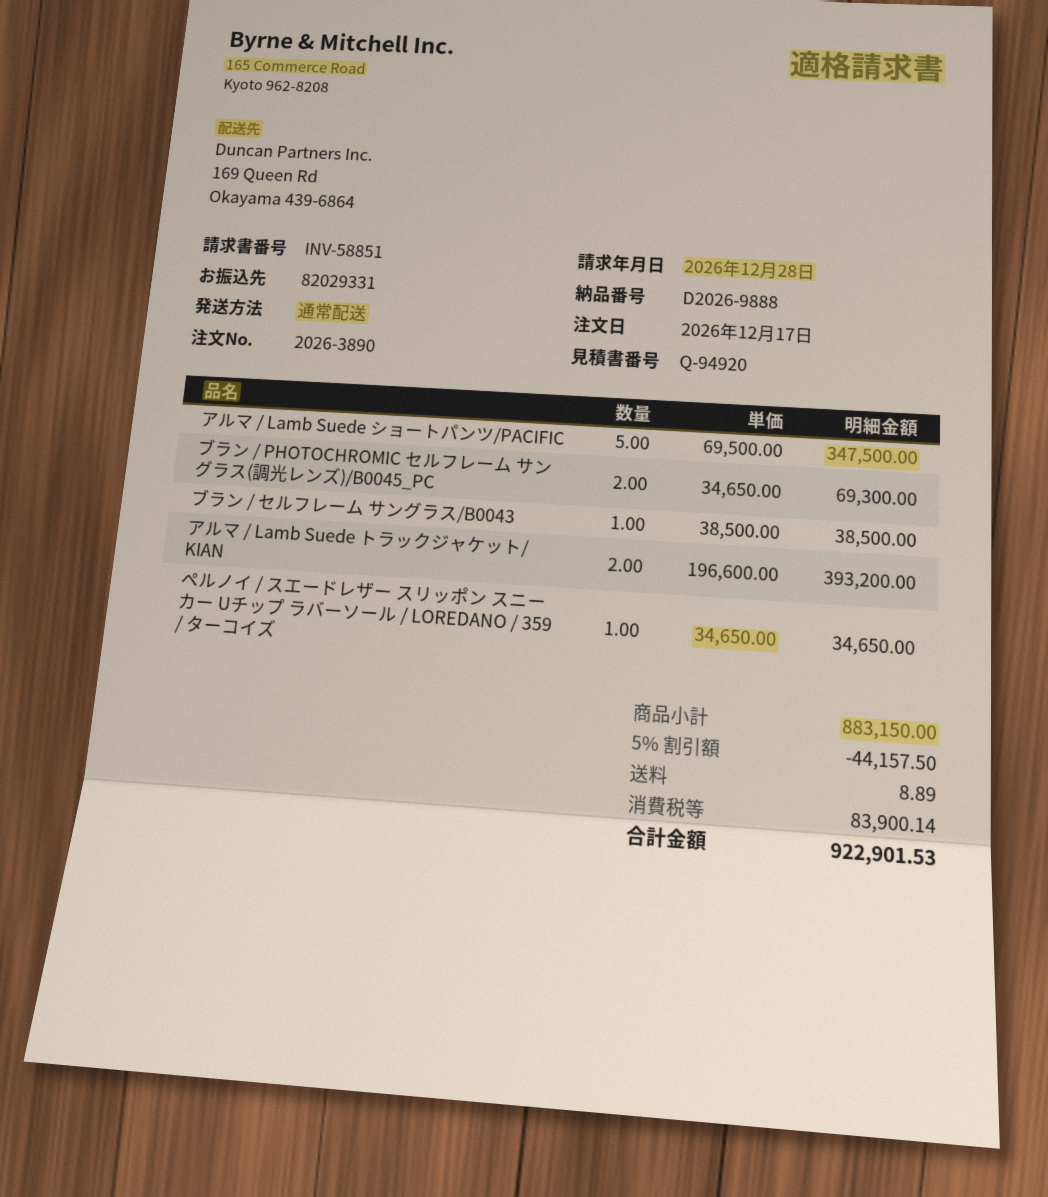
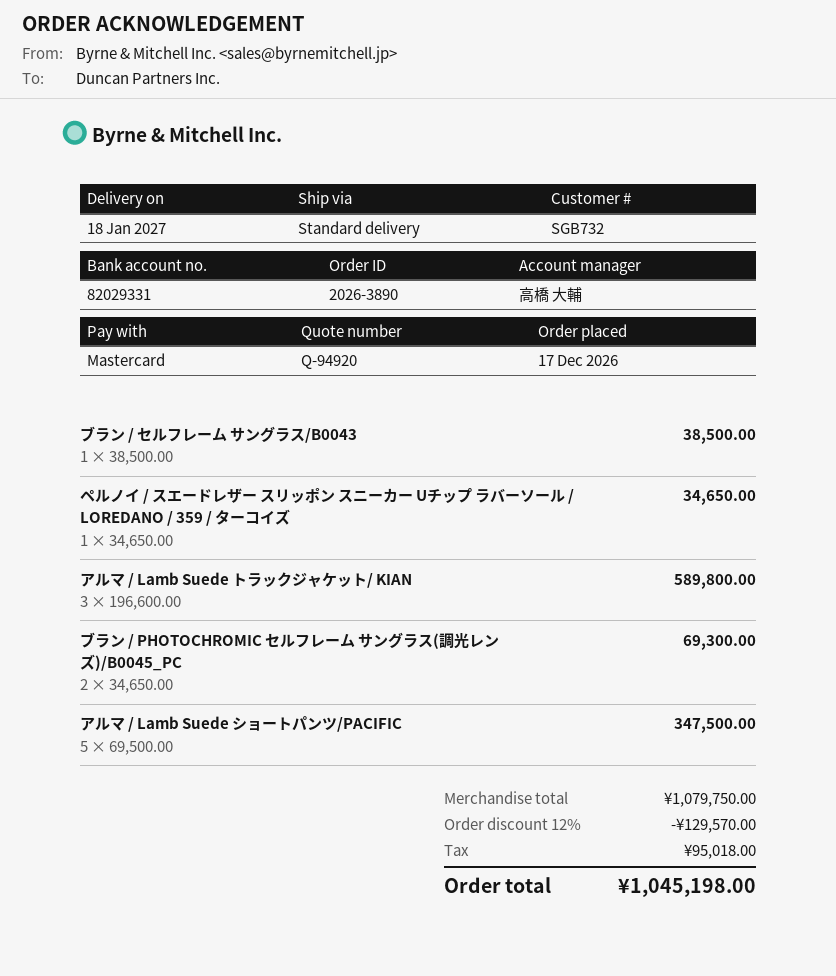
アルマ / Lamb Suede トラックジャケット/ KIAN: 2 x 196600.00 = 393200.00 -> 3 x 196600.00 = 589800.00
subtotal: 883150.00 -> 1079750.00
discount: 5% = 44157.50 -> 12% = 129570.00
shipping: 8.89 -> none
tax: 83900.14 -> 95018.00
total: 922901.53 -> 1045198.00

